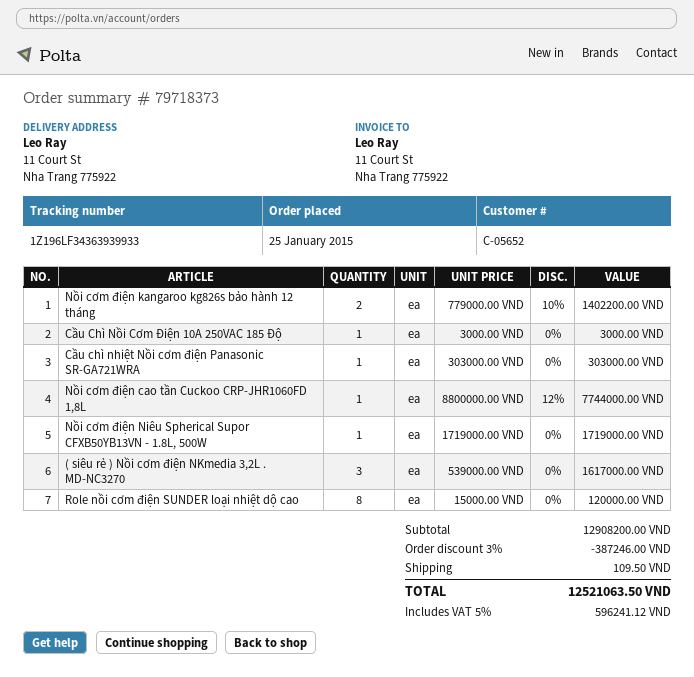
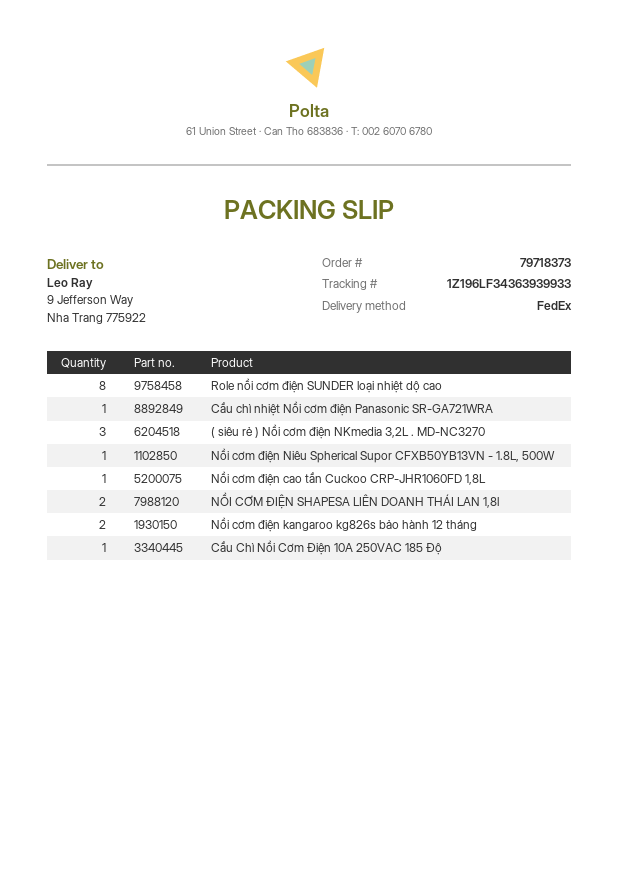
ship to: 11 Court St, Nha Trang 775922 -> 9 Jefferson Way, Nha Trang 775922
NỒI CƠM ĐIỆN SHAPESA LIÊN DOANH THÁI LAN 1,8l: none -> 2

